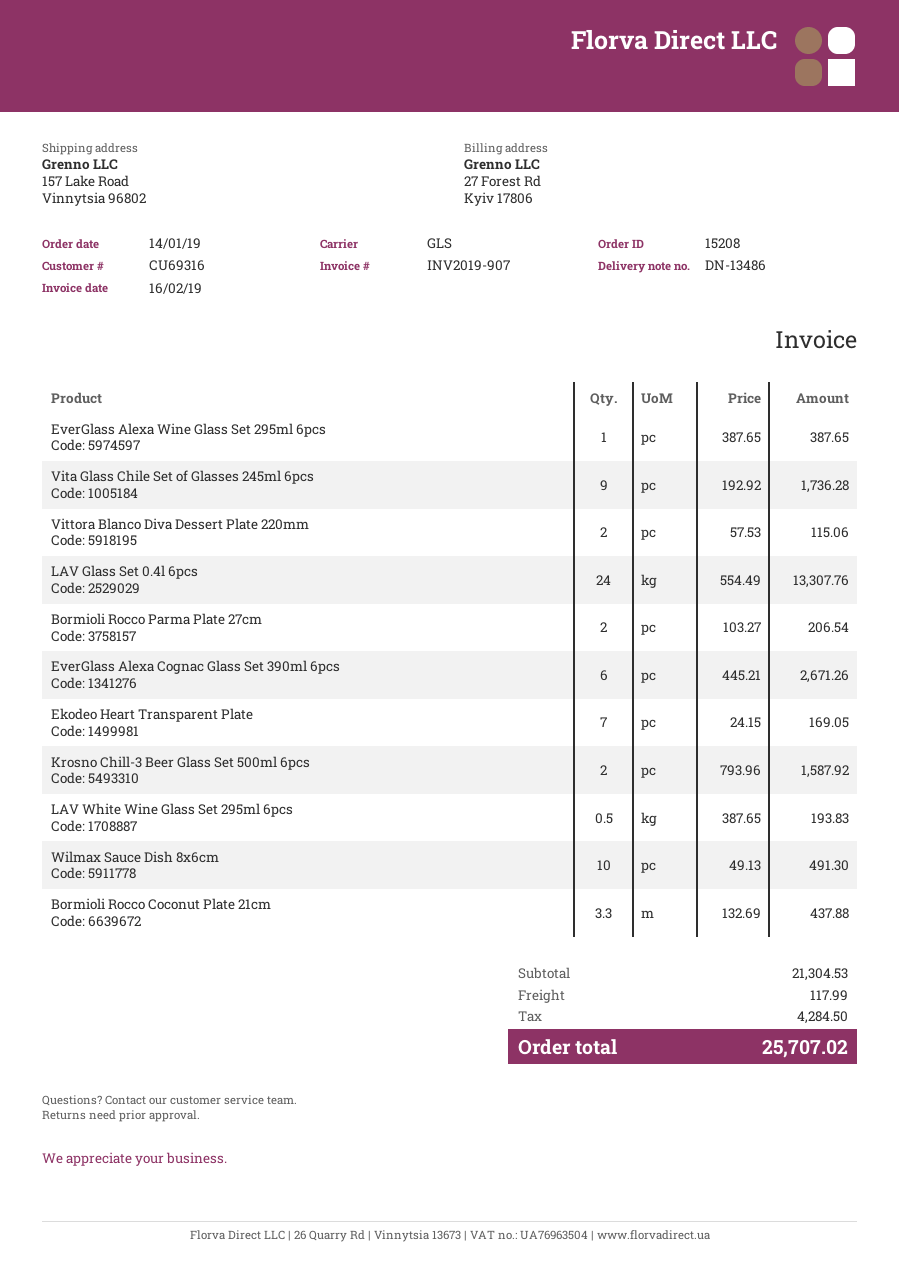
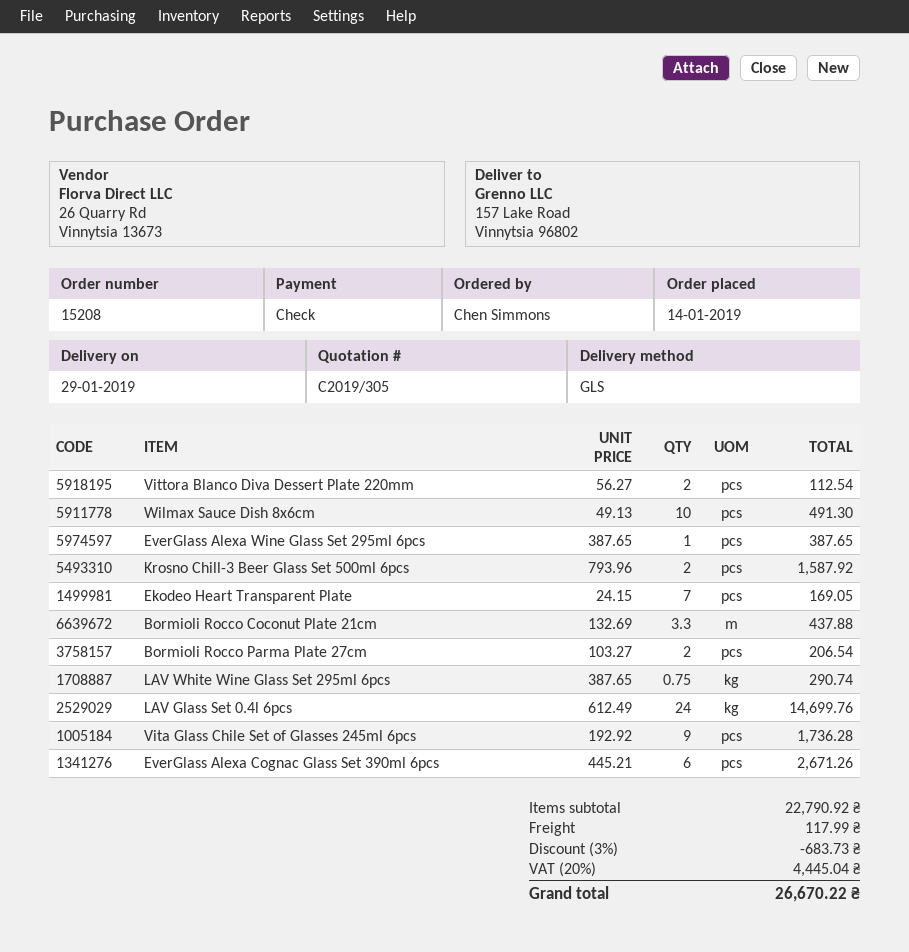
Vittora Blanco Diva Dessert Plate 220mm: 2 x 57.53 = 115.06 -> 2 x 56.27 = 112.54
LAV Glass Set 0.4l 6pcs: 24 x 554.49 = 13307.76 -> 24 x 612.49 = 14699.76
LAV White Wine Glass Set 295ml 6pcs: 0.5 x 387.65 = 193.83 -> 0.75 x 387.65 = 290.74
subtotal: 21304.53 -> 22790.92
discount: none -> 3% = 683.73
tax: 4284.50 -> 4445.04
total: 25707.02 -> 26670.22

